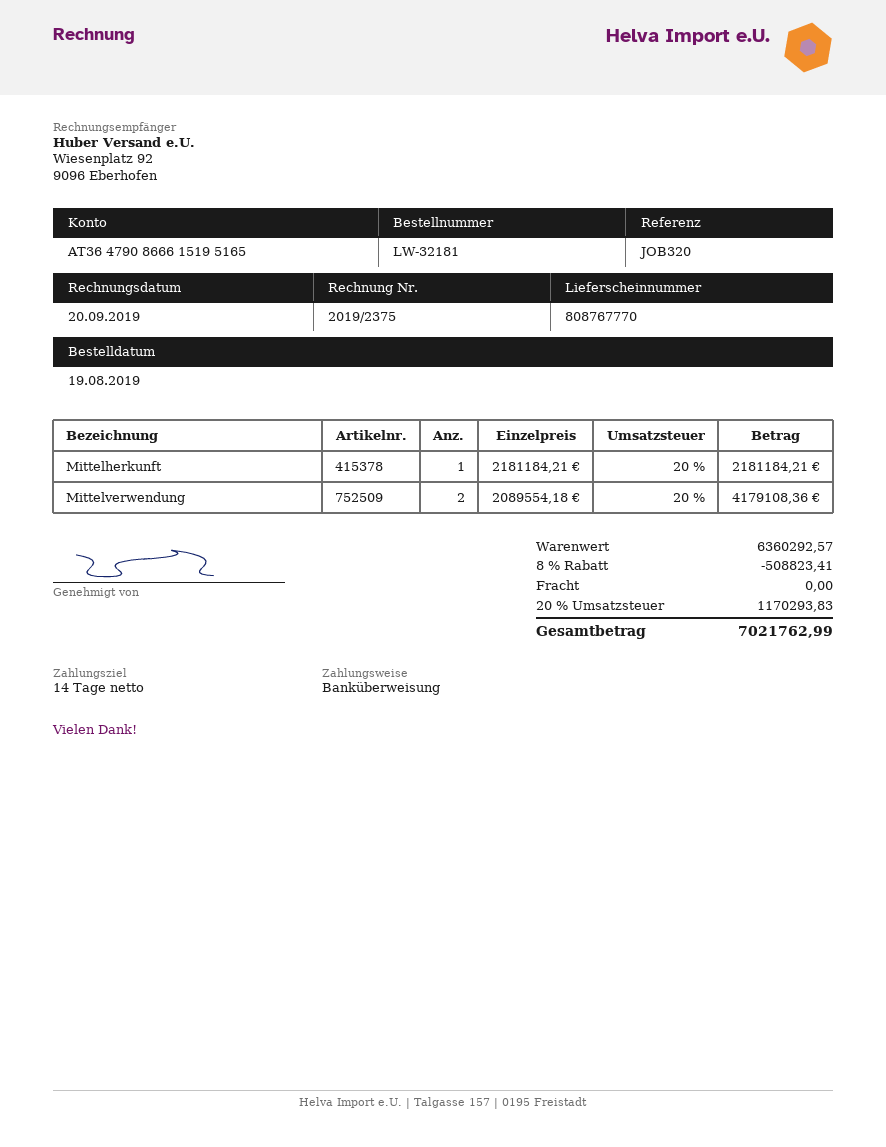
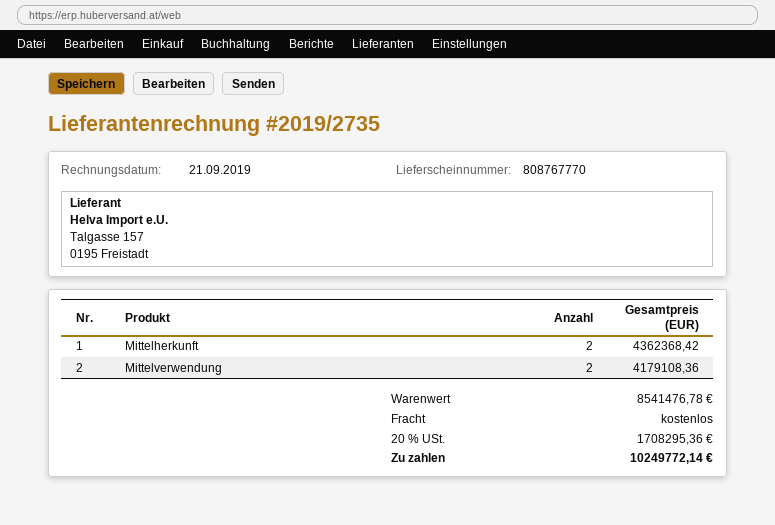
invoice number: 2019/2375 -> 2019/2735
invoice date: 2019-09-20 -> 2019-09-21
Mittelherkunft: 1 for 2181184.21 -> 2 for 4362368.42
subtotal: 6360292.57 -> 8541476.78
discount: 8% = 508823.41 -> none
tax: 20% = 1170293.83 -> 20% = 1708295.36
total: 7021762.99 -> 10249772.14

